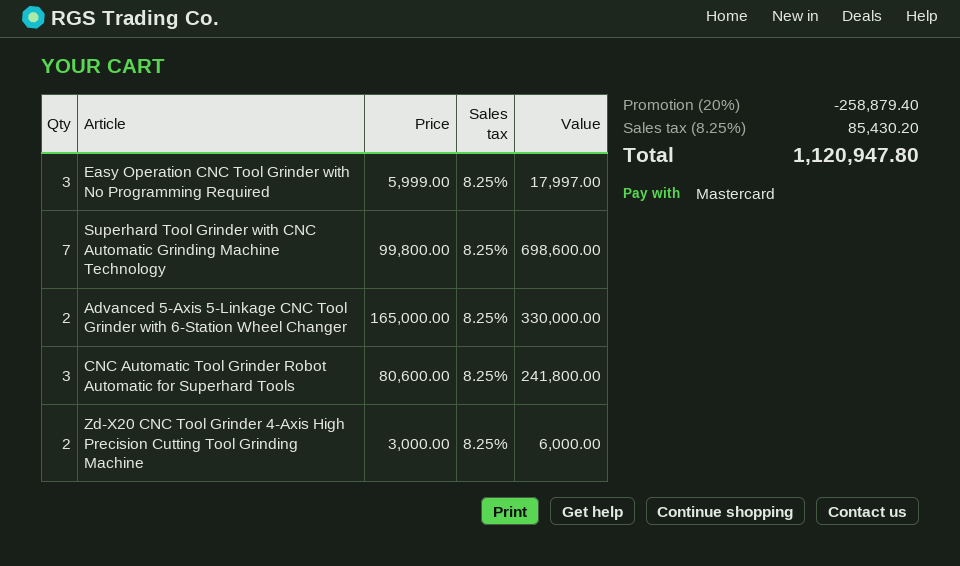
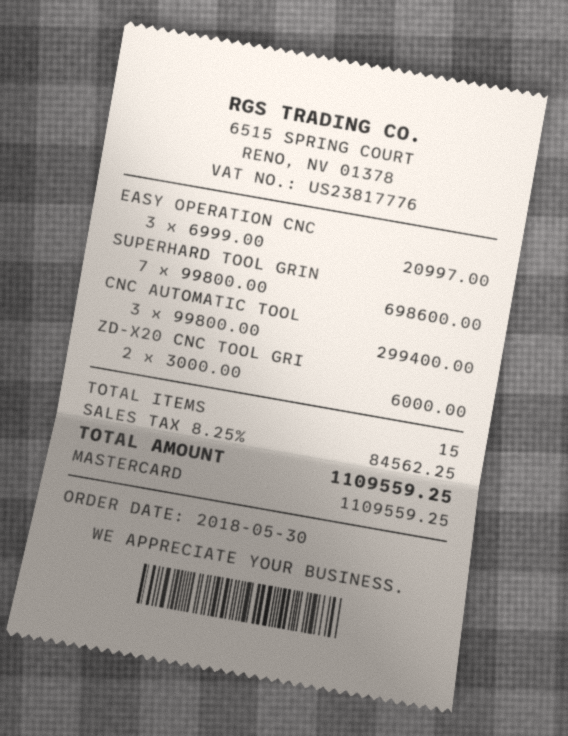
Easy Operation CNC Tool Grinder with No Programming Required: 3 x 5999.00 = 17997.00 -> 3 x 6999.00 = 20997.00
Advanced 5-Axis 5-Linkage CNC Tool Grinder with 6-Station Wheel Changer: 2 x 165000.00 = 330000.00 -> none
CNC Automatic Tool Grinder Robot Automatic for Superhard Tools: 3 x 80600.00 = 241800.00 -> 3 x 99800.00 = 299400.00
discount: 20% = 258879.40 -> none
tax: 8.25% = 85430.20 -> 8.25% = 84562.25
total: 1120947.80 -> 1109559.25

